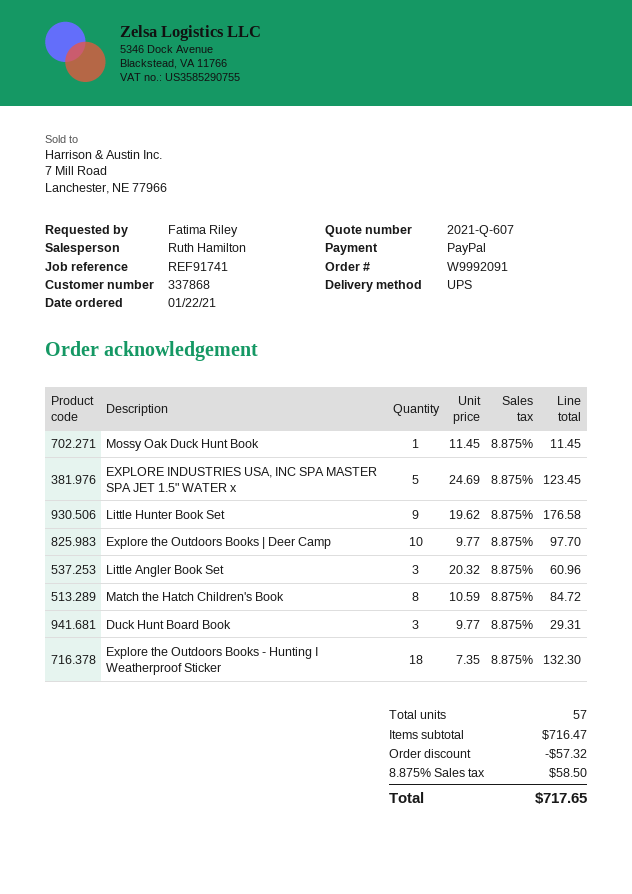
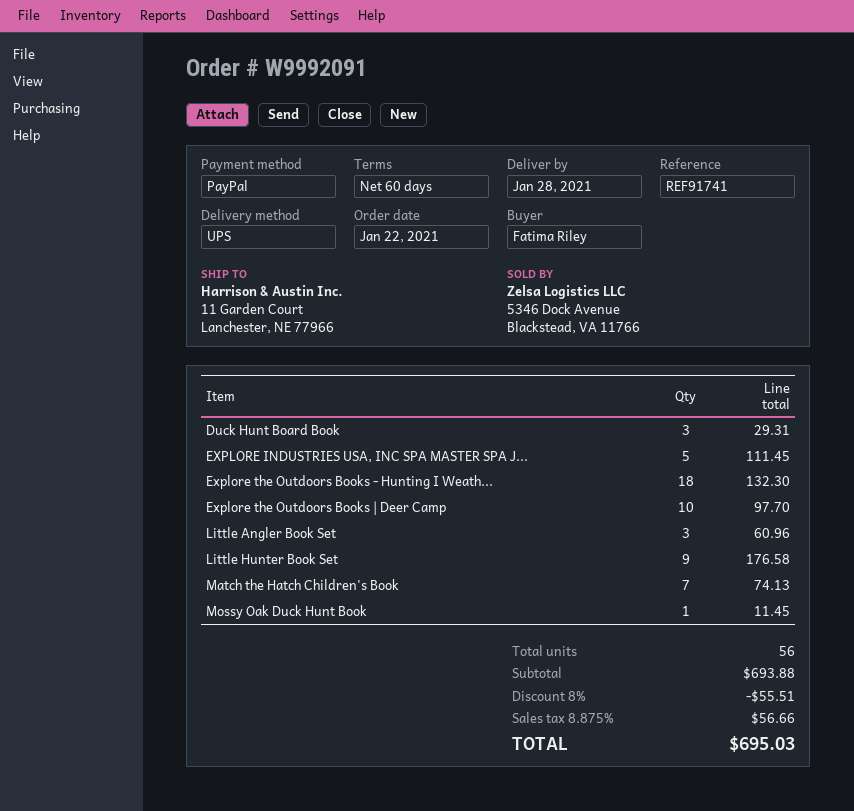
EXPLORE INDUSTRIES USA, INC SPA MASTER SPA JET 1.5" WATER x: 5 for 123.45 -> 5 for 111.45
Match the Hatch Children's Book: 8 for 84.72 -> 7 for 74.13
total quantity: 57 -> 56
subtotal: 716.47 -> 693.88
discount: 57.32 -> 55.51
tax: 8.875% = 58.50 -> 8.875% = 56.66
total: 717.65 -> 695.03

